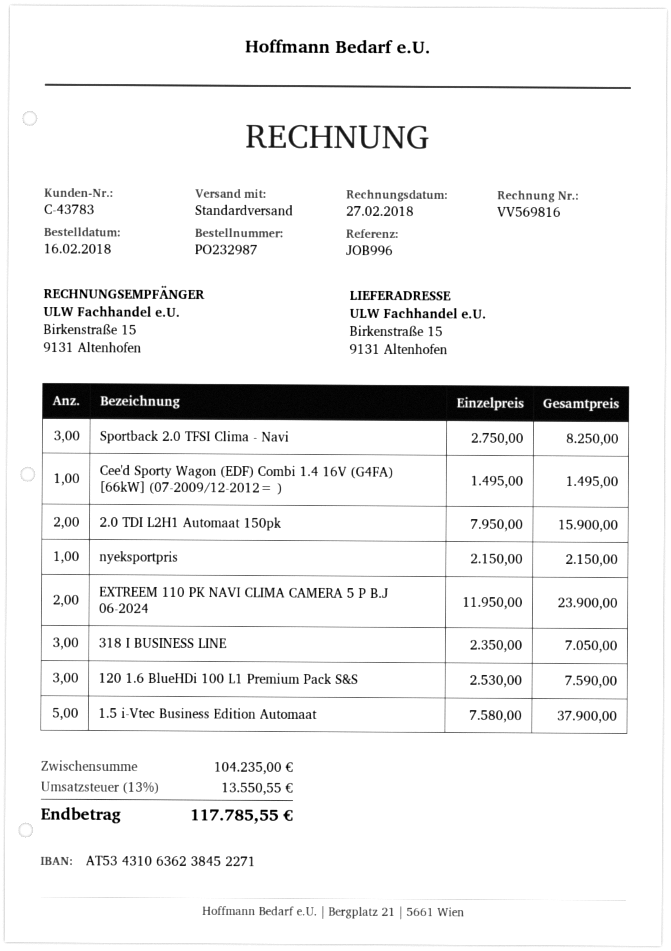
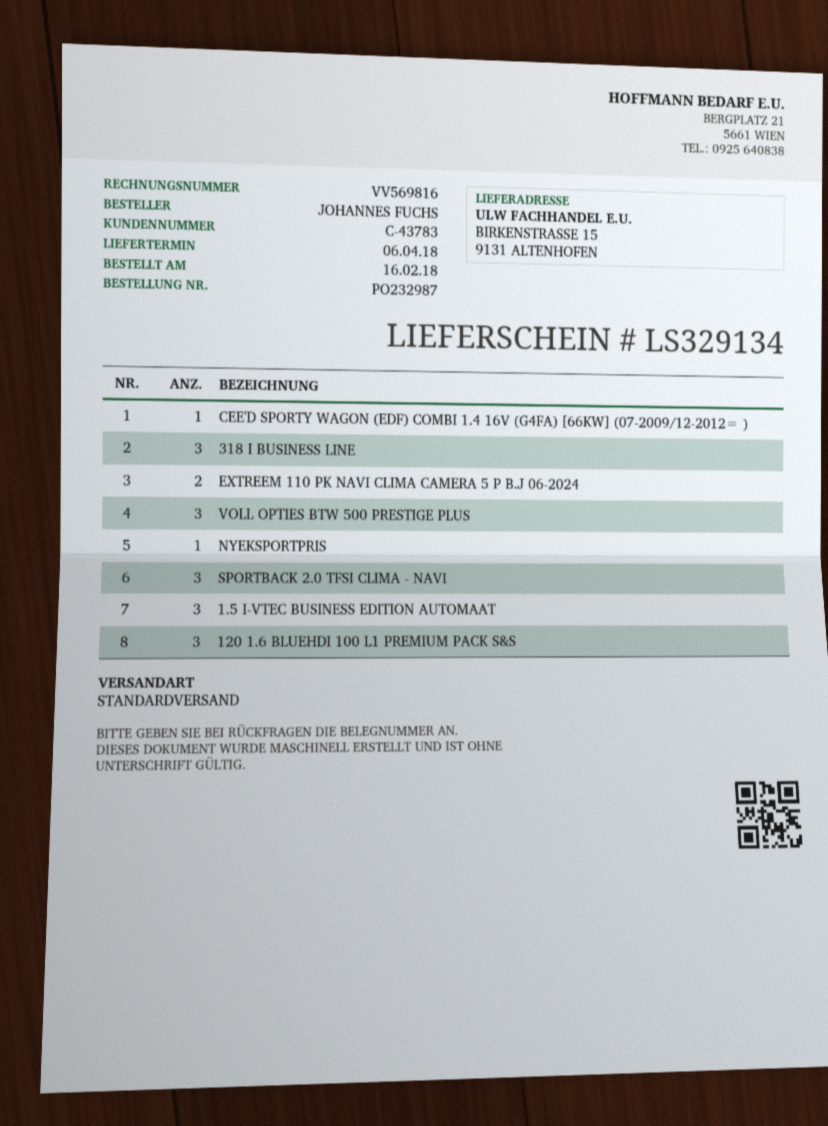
2.0 TDI L2H1 Automaat 150pk: 2 -> none
1.5 i-Vtec Business Edition Automaat: 5 -> 3
VOLL OPTIES BTW 500 PRESTIGE PLUS: none -> 3

